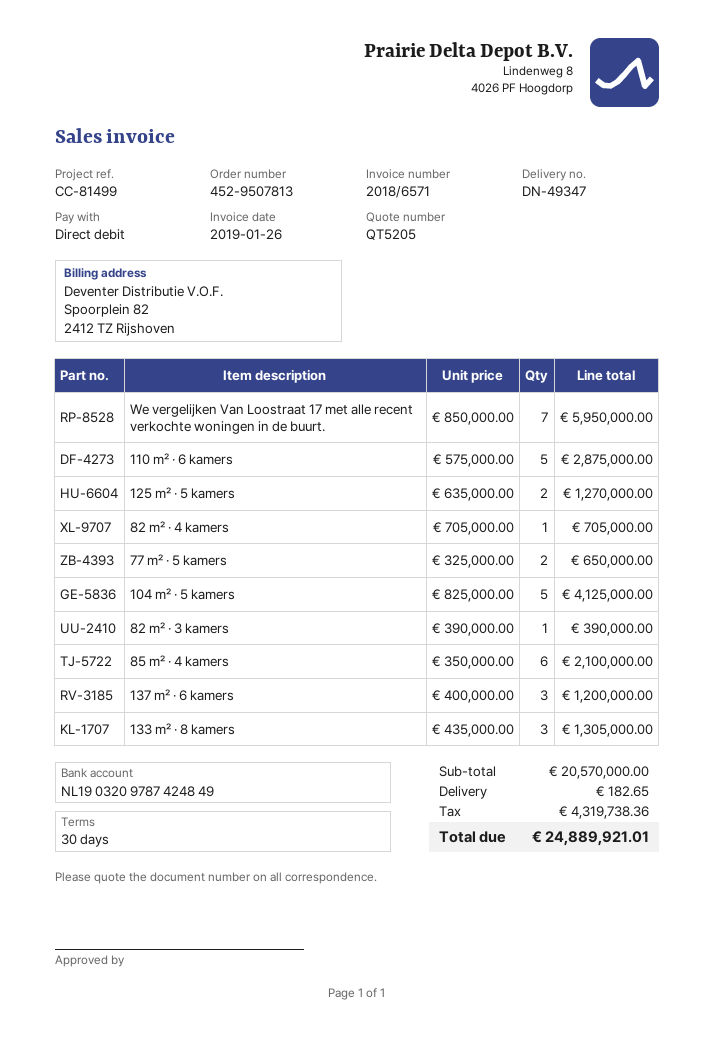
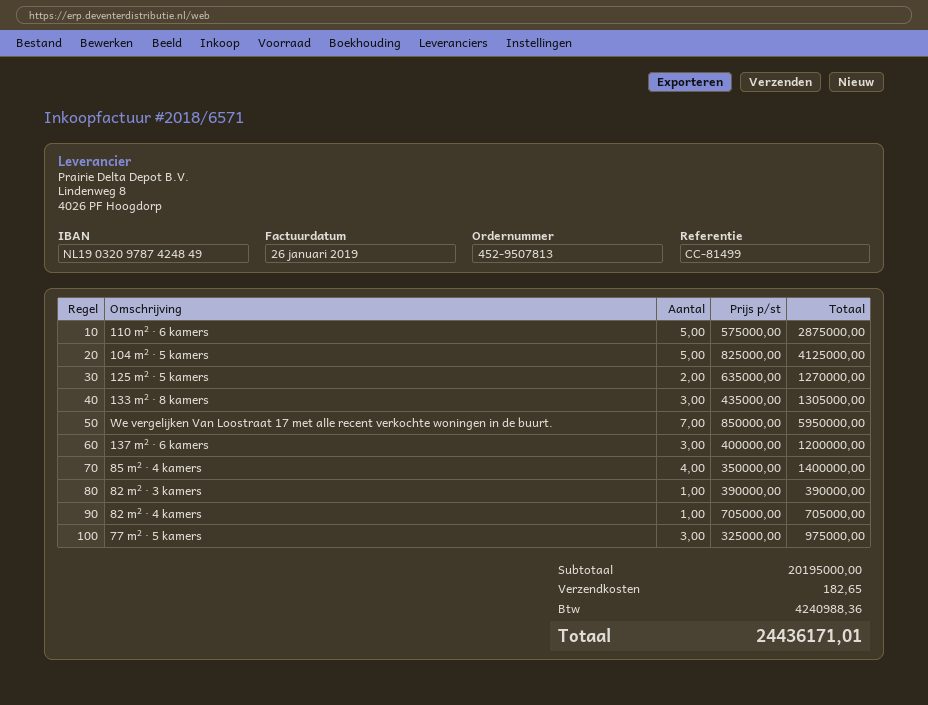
77 m² · 5 kamers: 2 x 325000.00 = 650000.00 -> 3 x 325000.00 = 975000.00
85 m² · 4 kamers: 6 x 350000.00 = 2100000.00 -> 4 x 350000.00 = 1400000.00
subtotal: 20570000.00 -> 20195000.00
tax: 4319738.36 -> 4240988.36
total: 24889921.01 -> 24436171.01

